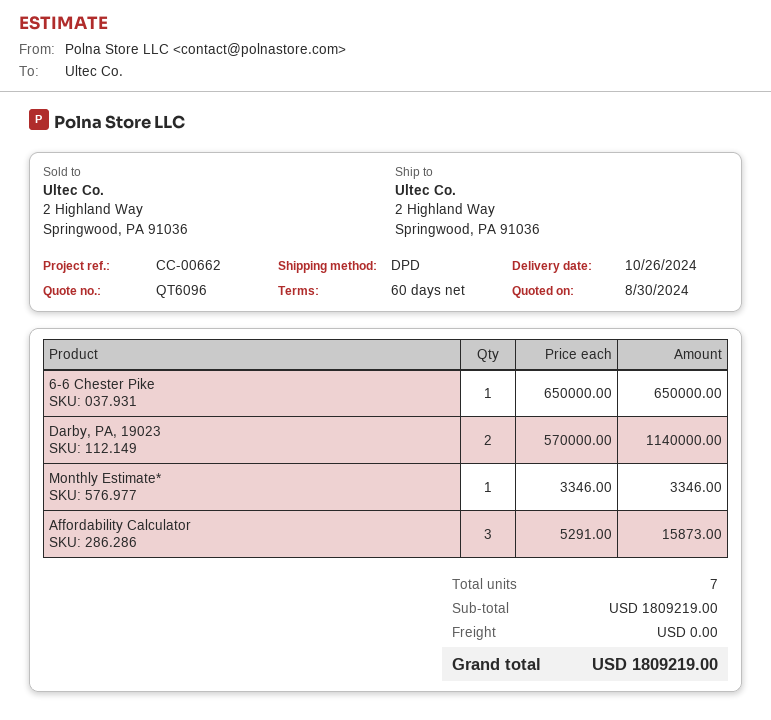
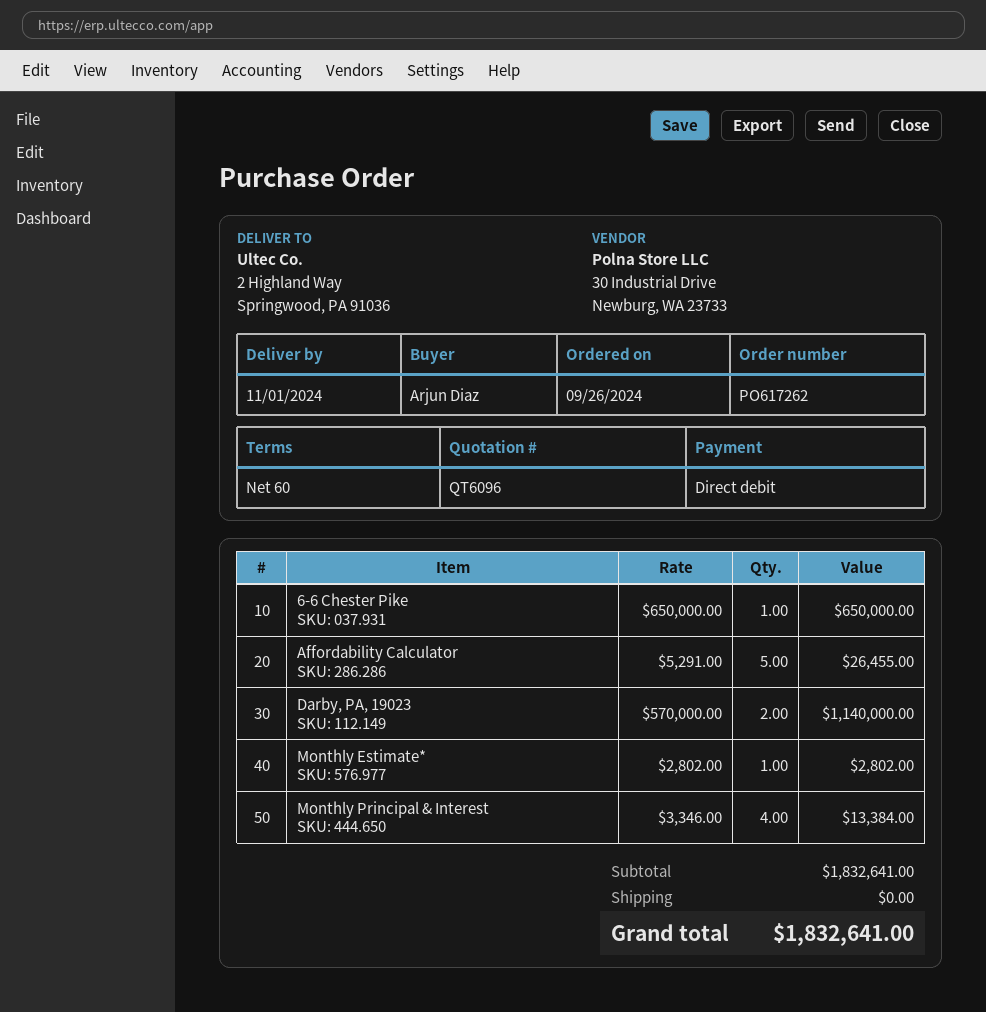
delivery date: 2024-10-26 -> 2024-11-01
Monthly Estimate*: 1 x 3346.00 = 3346.00 -> 1 x 2802.00 = 2802.00
Affordability Calculator: 3 x 5291.00 = 15873.00 -> 5 x 5291.00 = 26455.00
Monthly Principal & Interest: none -> 4 x 3346.00 = 13384.00
subtotal: 1809219.00 -> 1832641.00
total: 1809219.00 -> 1832641.00

